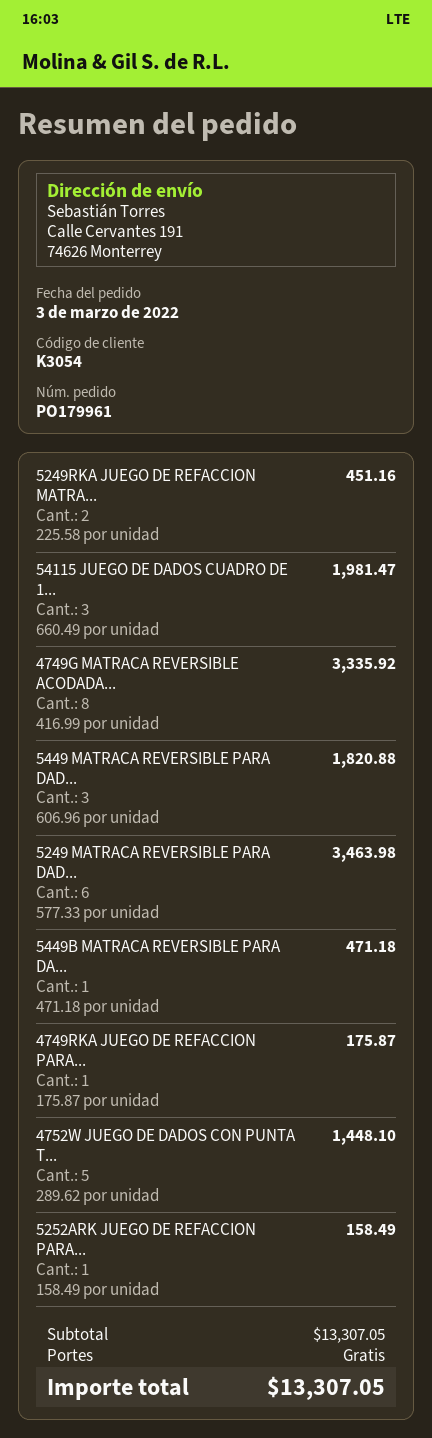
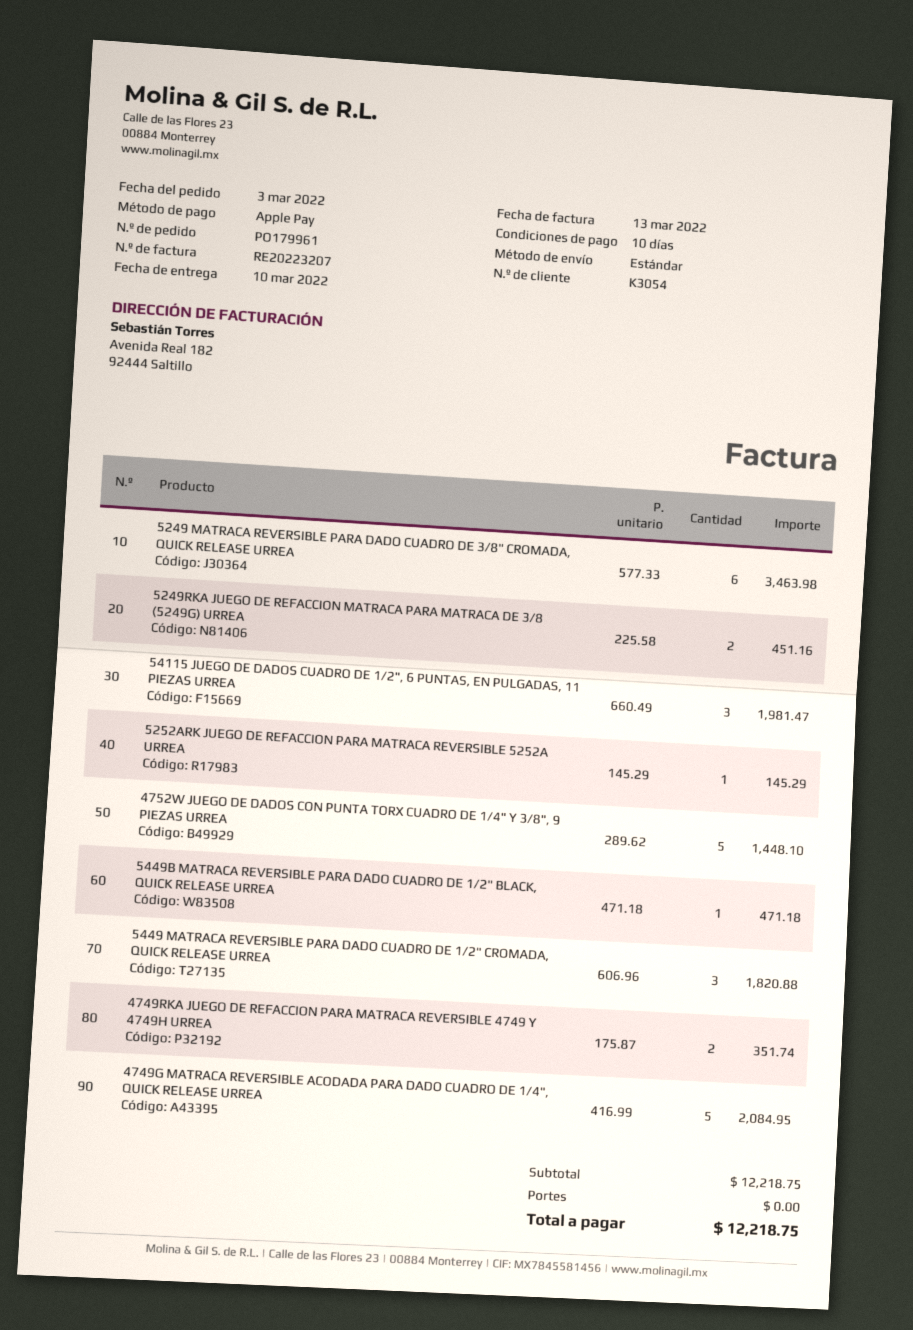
4749G MATRACA REVERSIBLE ACODADA...: 8 x 416.99 = 3335.92 -> 5 x 416.99 = 2084.95
4749RKA JUEGO DE REFACCION PARA...: 1 x 175.87 = 175.87 -> 2 x 175.87 = 351.74
5252ARK JUEGO DE REFACCION PARA...: 1 x 158.49 = 158.49 -> 1 x 145.29 = 145.29
subtotal: 13307.05 -> 12218.75
total: 13307.05 -> 12218.75

